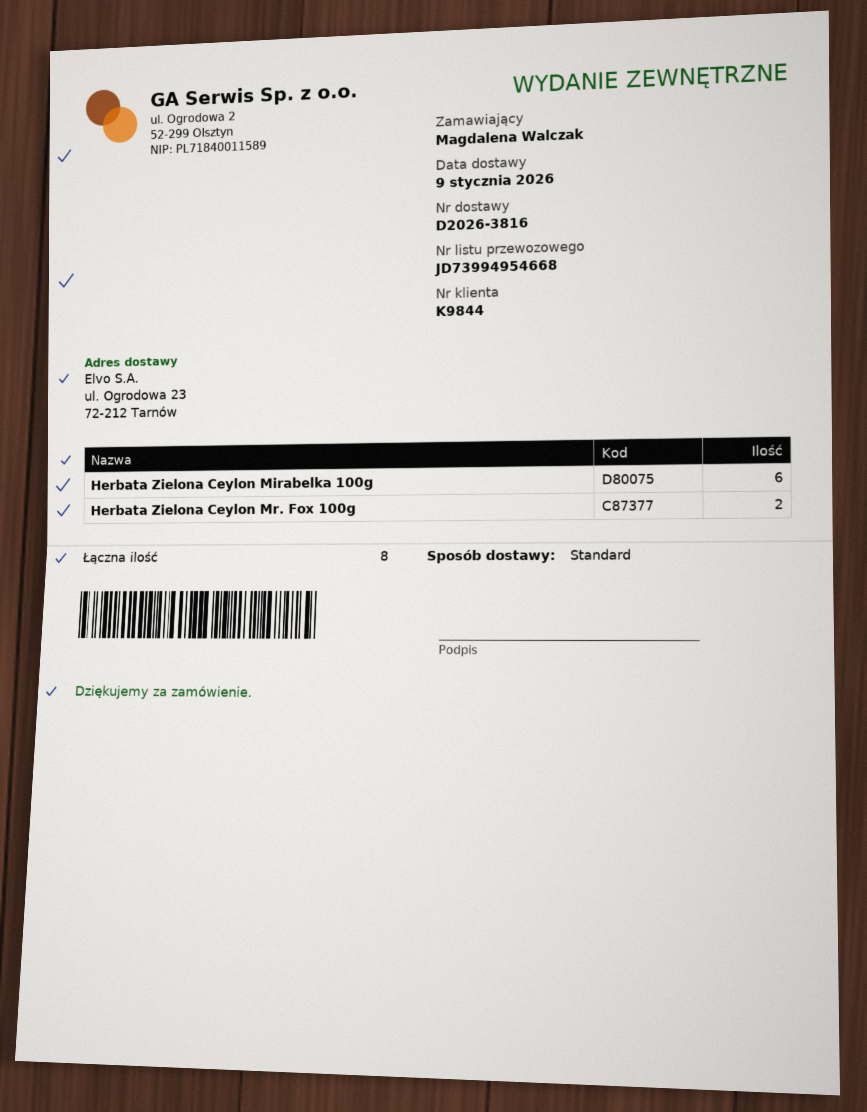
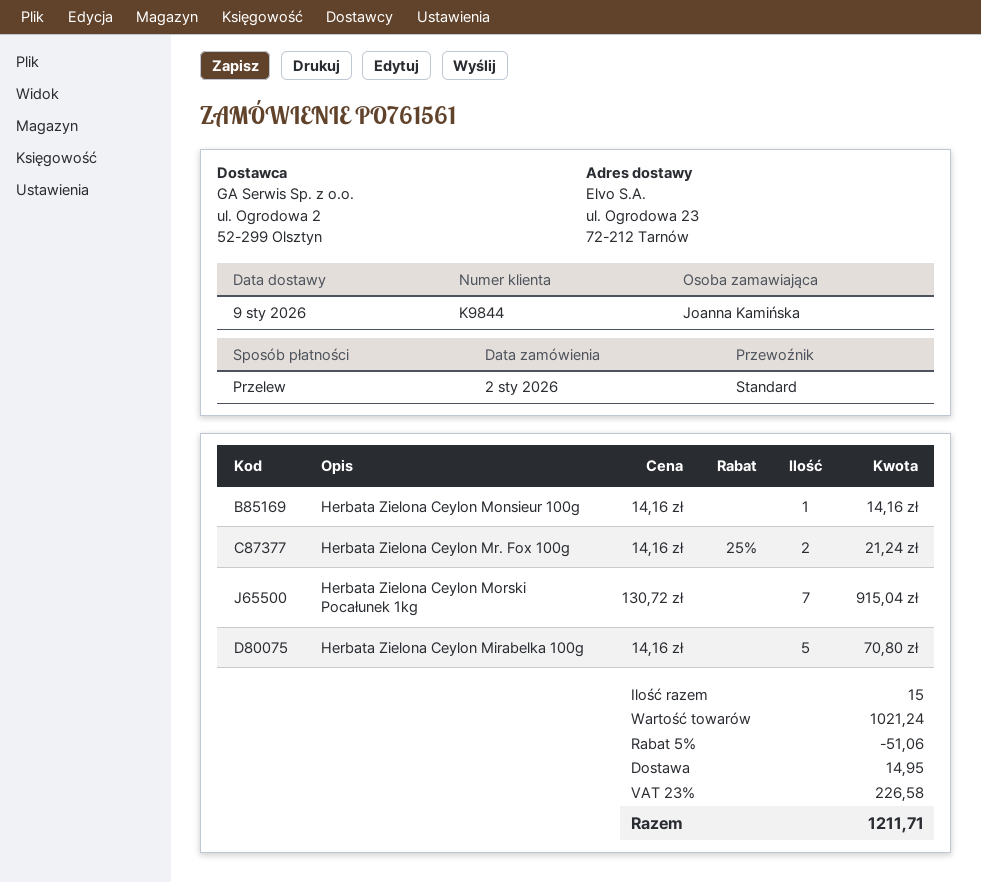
ordered by: Magdalena Walczak -> Joanna Kamińska
Herbata Zielona Ceylon Mirabelka 100g: 6 -> 5
Herbata Zielona Ceylon Monsieur 100g: none -> 1
Herbata Zielona Ceylon Morski Pocałunek 1kg: none -> 7
total quantity: 8 -> 15

